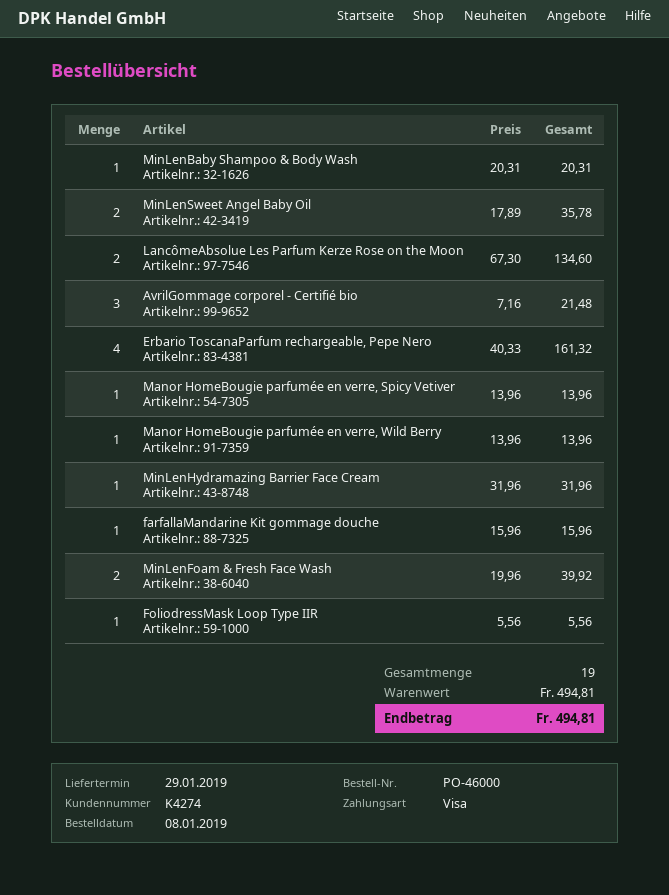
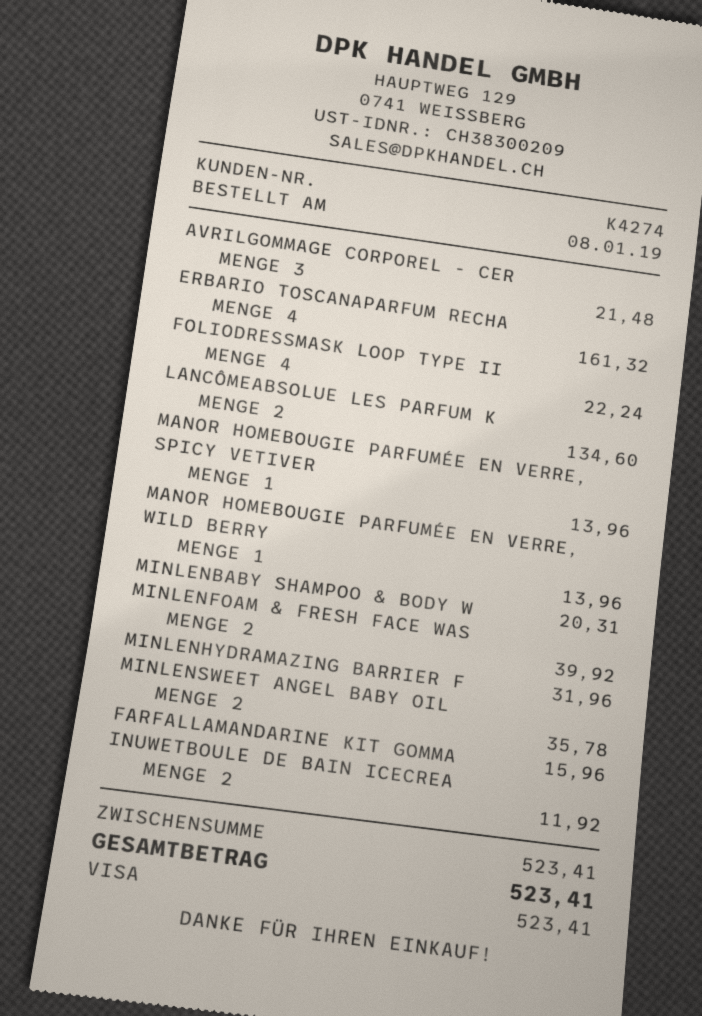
FoliodressMask Loop Type IIR: 1 for 5.56 -> 4 for 22.24
INUWETBOULE DE BAIN ICECREA: none -> 2 for 11.92
subtotal: 494.81 -> 523.41
total: 494.81 -> 523.41

